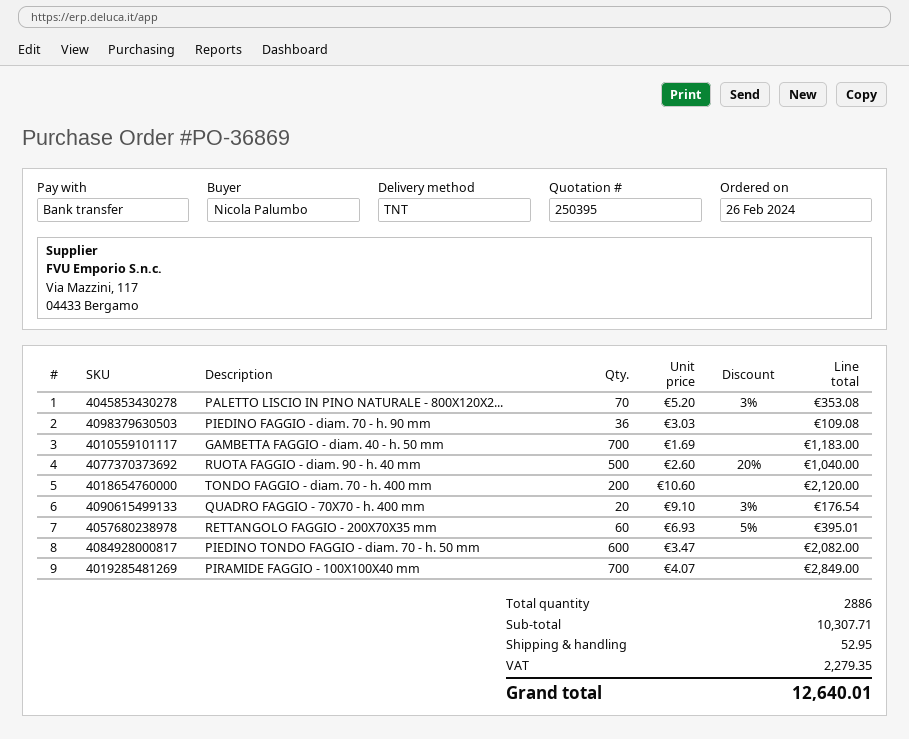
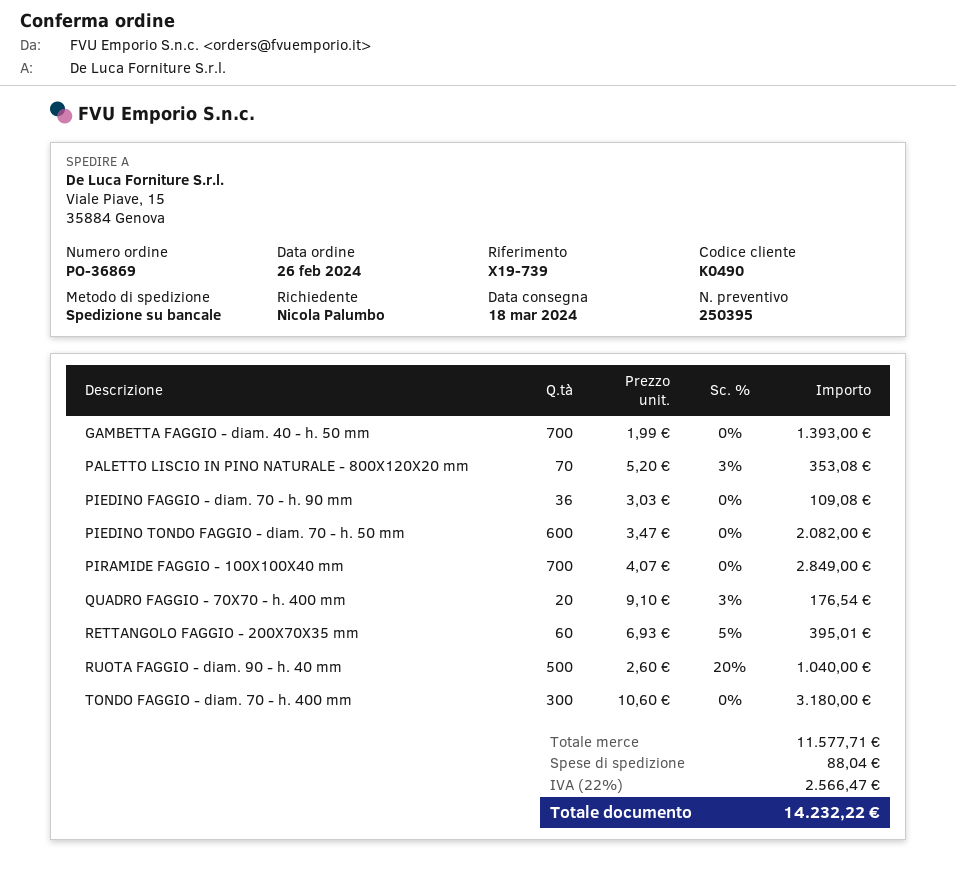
shipping method: TNT -> pallet freight
GAMBETTA FAGGIO - diam. 40 - h. 50 mm: 700 x 1.69 = 1183.00 -> 700 x 1.99 = 1393.00
TONDO FAGGIO - diam. 70 - h. 400 mm: 200 x 10.60 = 2120.00 -> 300 x 10.60 = 3180.00
subtotal: 10307.71 -> 11577.71
shipping: 52.95 -> 88.04
tax: 2279.35 -> 2566.47
total: 12640.01 -> 14232.22

